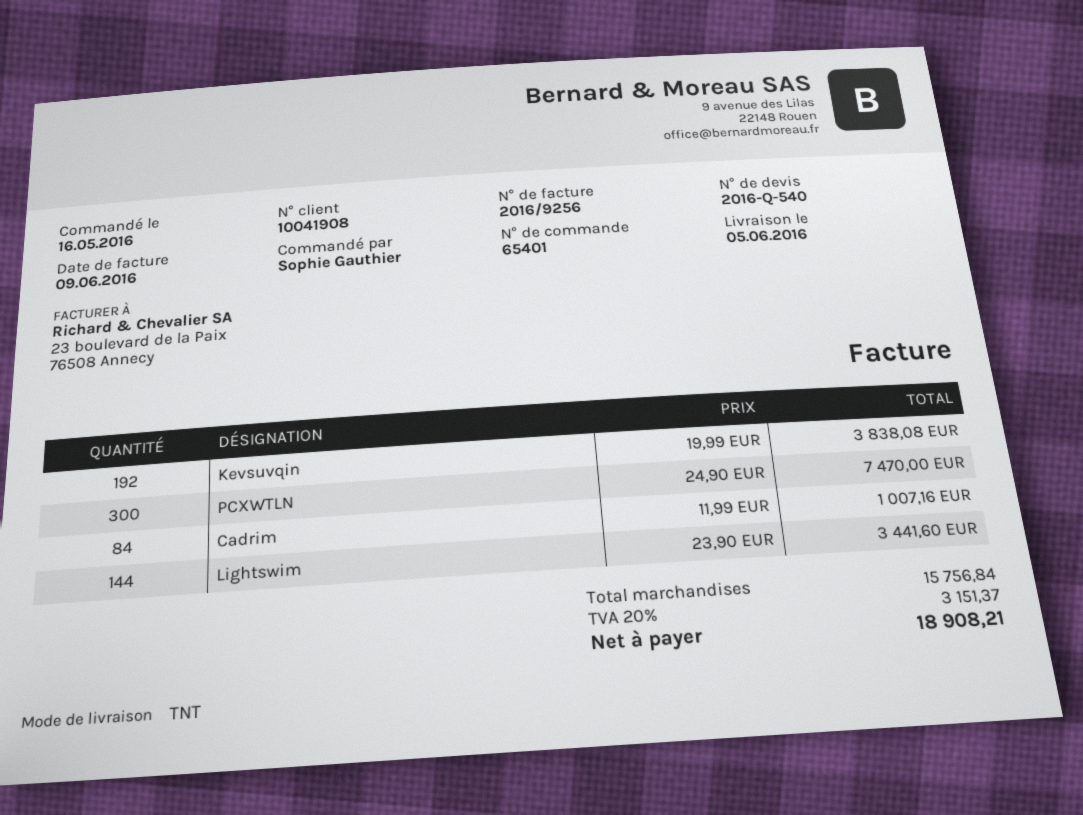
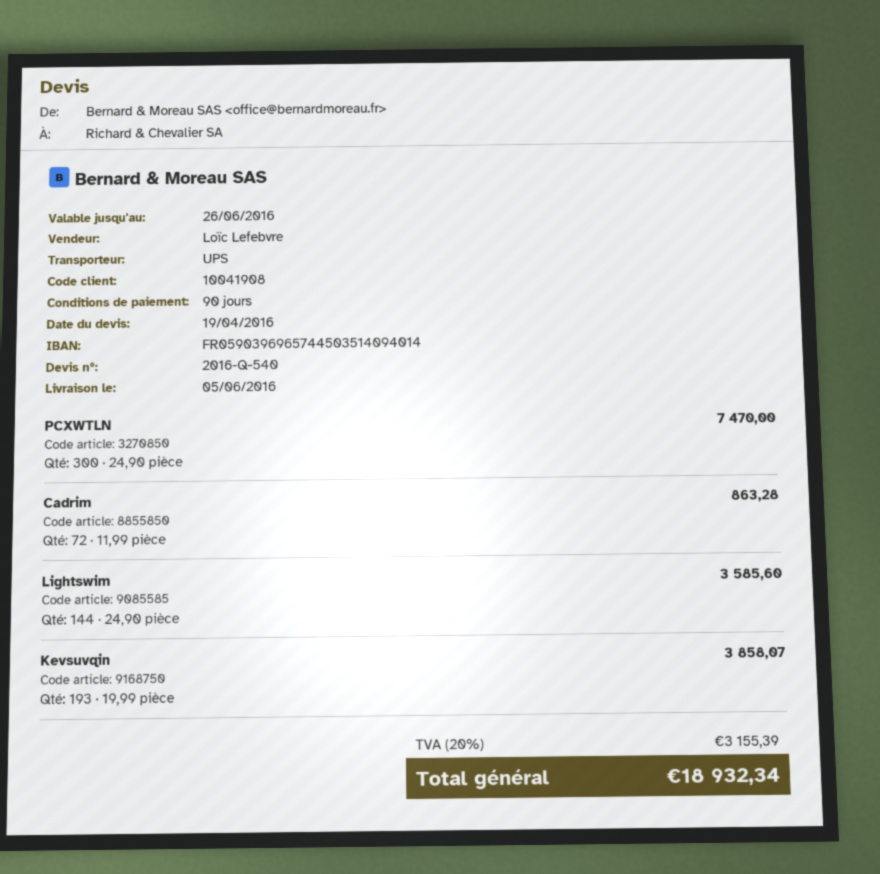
shipping method: TNT -> UPS
Kevsuvqin: 192 x 19.99 = 3838.08 -> 193 x 19.99 = 3858.07
Cadrim: 84 x 11.99 = 1007.16 -> 72 x 11.99 = 863.28
Lightswim: 144 x 23.90 = 3441.60 -> 144 x 24.90 = 3585.60
tax: 20% = 3151.37 -> 20% = 3155.39
total: 18908.21 -> 18932.34

